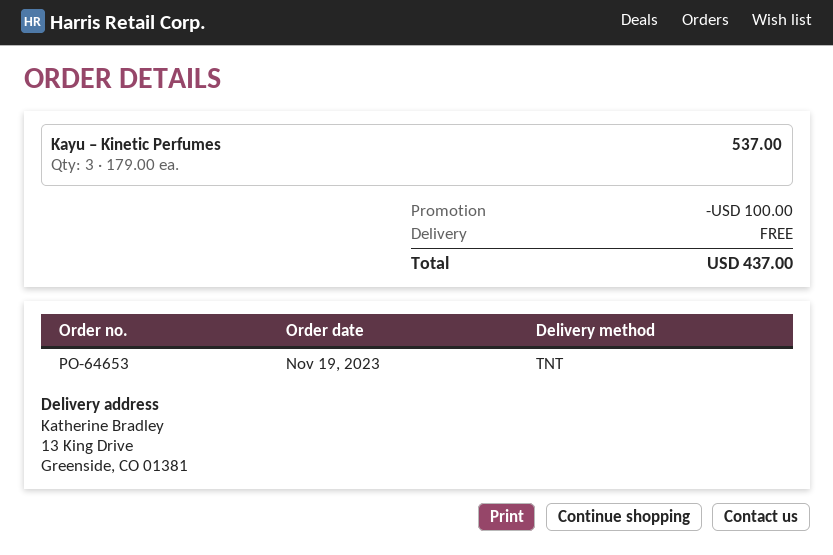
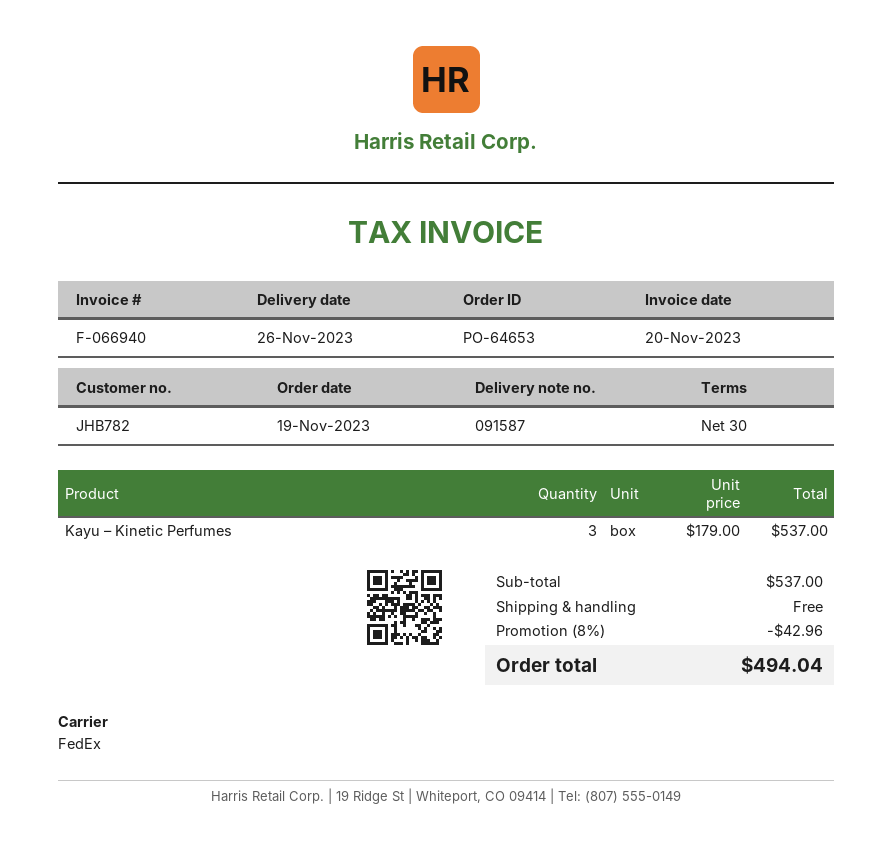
shipping method: TNT -> FedEx
discount: 100.00 -> 42.96
total: 437.00 -> 494.04

